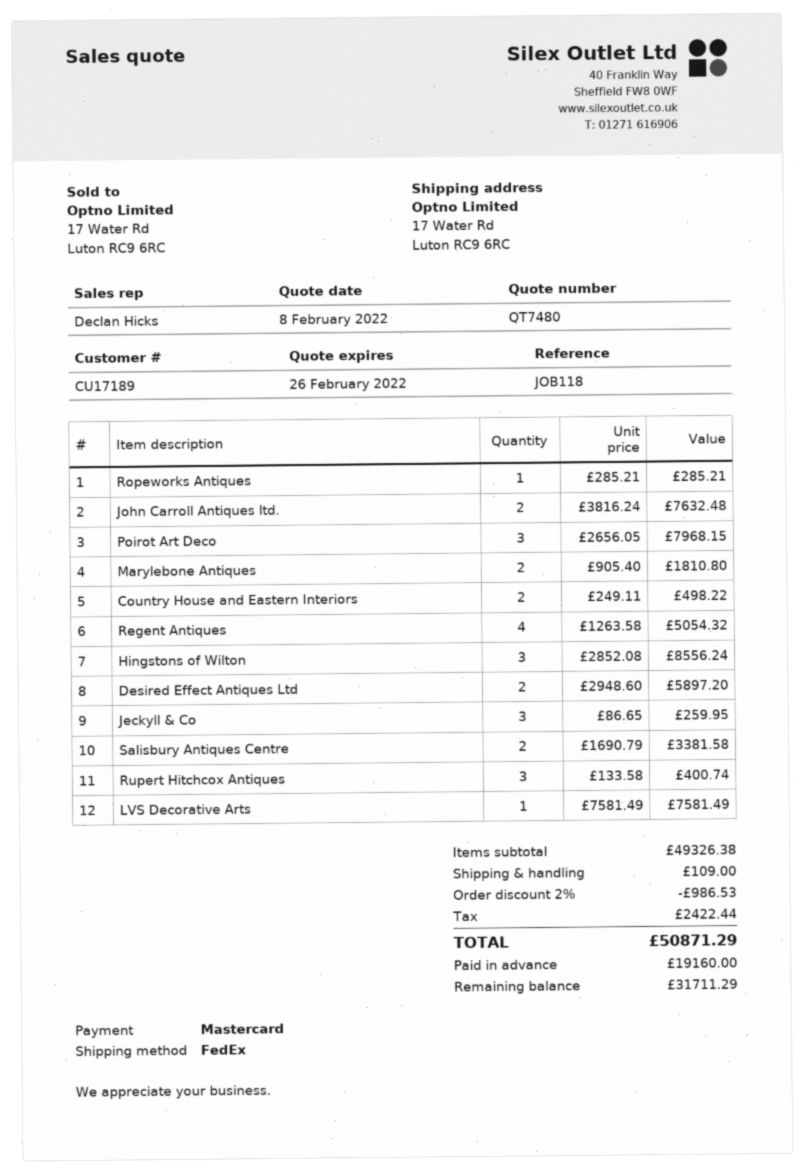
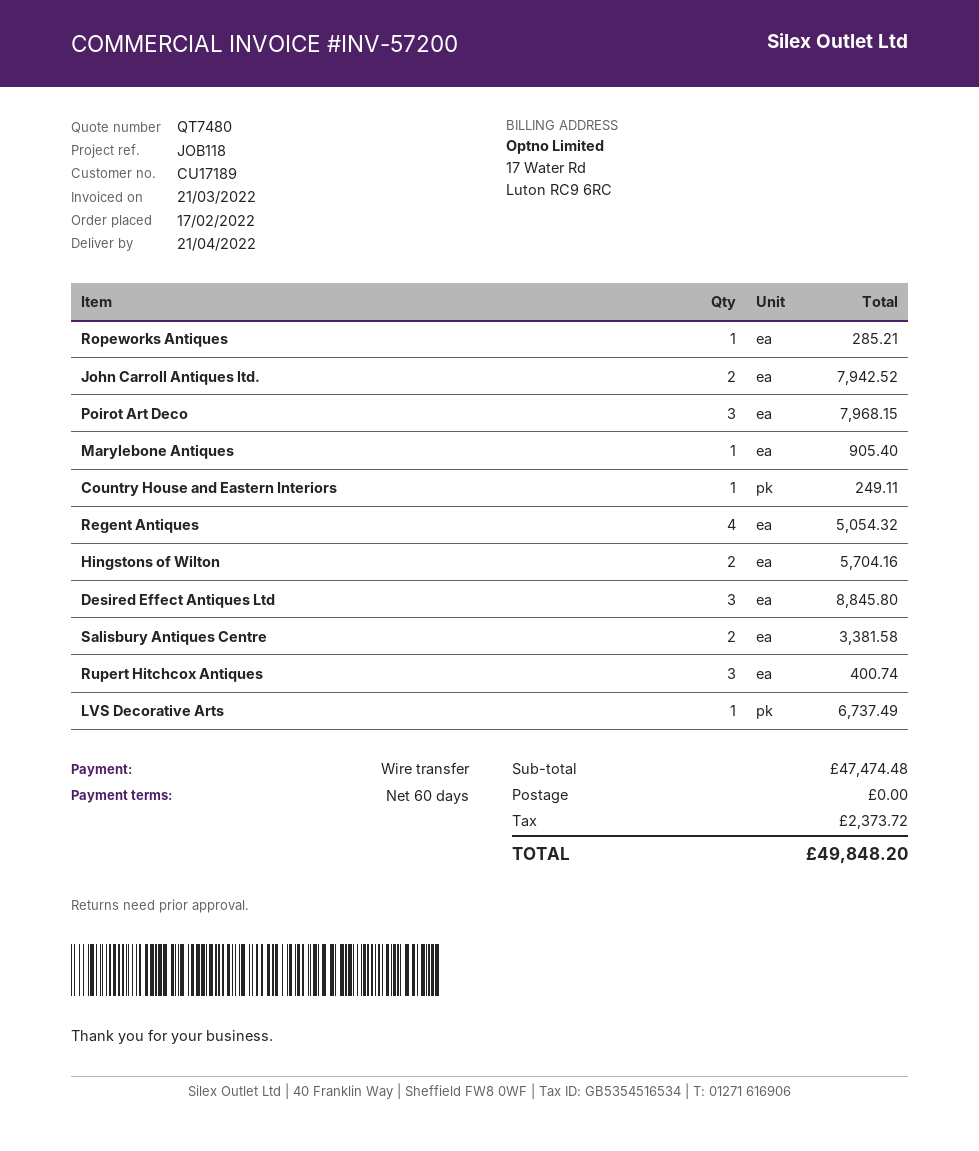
payment method: Mastercard -> bank transfer
John Carroll Antiques ltd.: 2 for 7632.48 -> 2 for 7942.52
Marylebone Antiques: 2 for 1810.80 -> 1 for 905.40
Country House and Eastern Interiors: 2 for 498.22 -> 1 for 249.11
Hingstons of Wilton: 3 for 8556.24 -> 2 for 5704.16
Desired Effect Antiques Ltd: 2 for 5897.20 -> 3 for 8845.80
Jeckyll & Co: 3 for 259.95 -> none
LVS Decorative Arts: 1 for 7581.49 -> 1 for 6737.49
subtotal: 49326.38 -> 47474.48
discount: 2% = 986.53 -> none
shipping: 109.00 -> 0.00
tax: 2422.44 -> 2373.72
total: 50871.29 -> 49848.20

